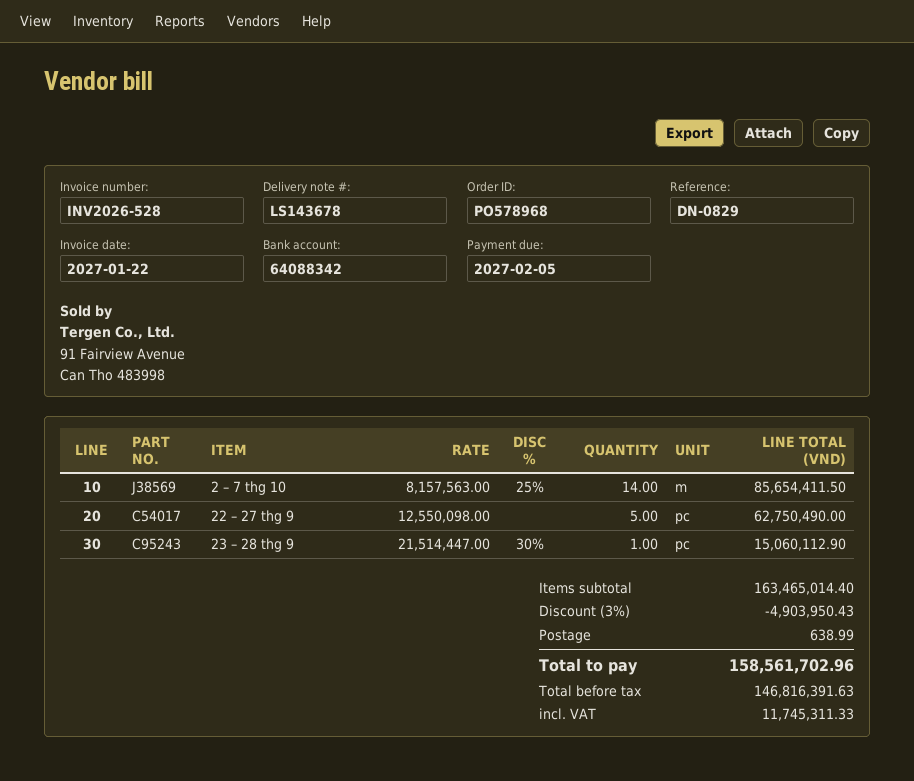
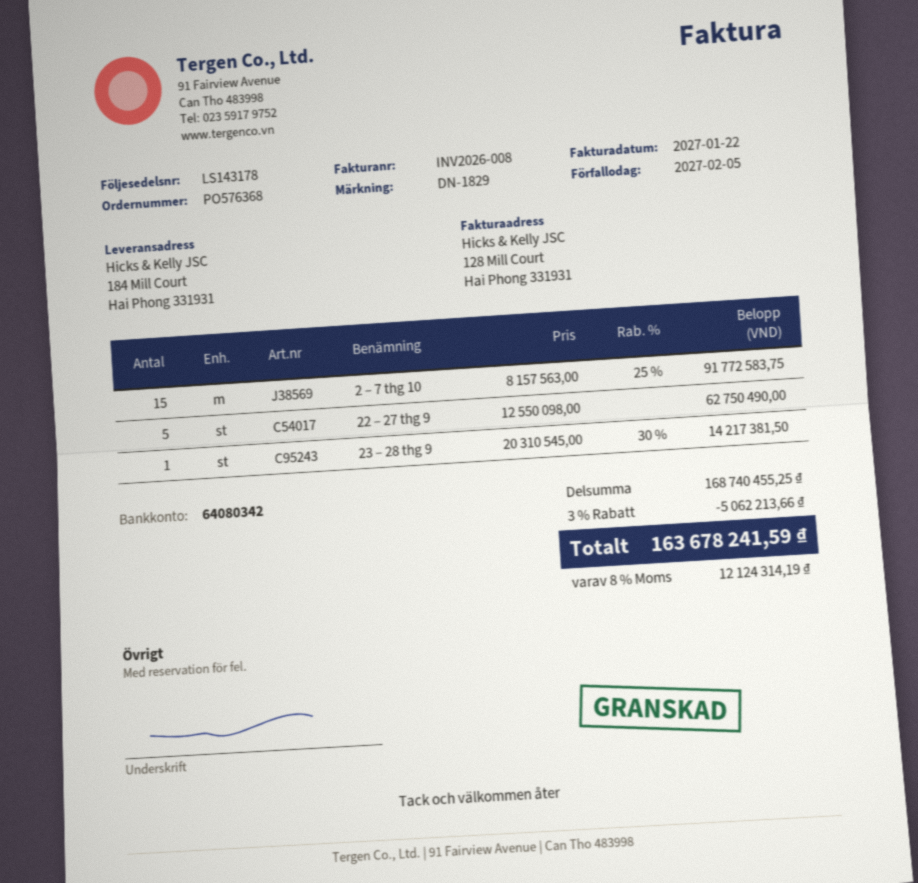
order number: PO578968 -> PO576368
delivery note number: LS143678 -> LS143178
invoice number: INV2026-528 -> INV2026-008
reference: DN-0829 -> DN-1829
bank account: 64088342 -> 64080342
2 – 7 thg 10: 14 x 8157563.00 - 25% = 85654411.50 -> 15 x 8157563.00 - 25% = 91772583.75
23 – 28 thg 9: 1 x 21514447.00 - 30% = 15060112.90 -> 1 x 20310545.00 - 30% = 14217381.50
subtotal: 163465014.40 -> 168740455.25
discount: 3% = 4903950.43 -> 3% = 5062213.66
shipping: 638.99 -> none
tax: 11745311.33 -> 12124314.19
total: 158561702.96 -> 163678241.59

